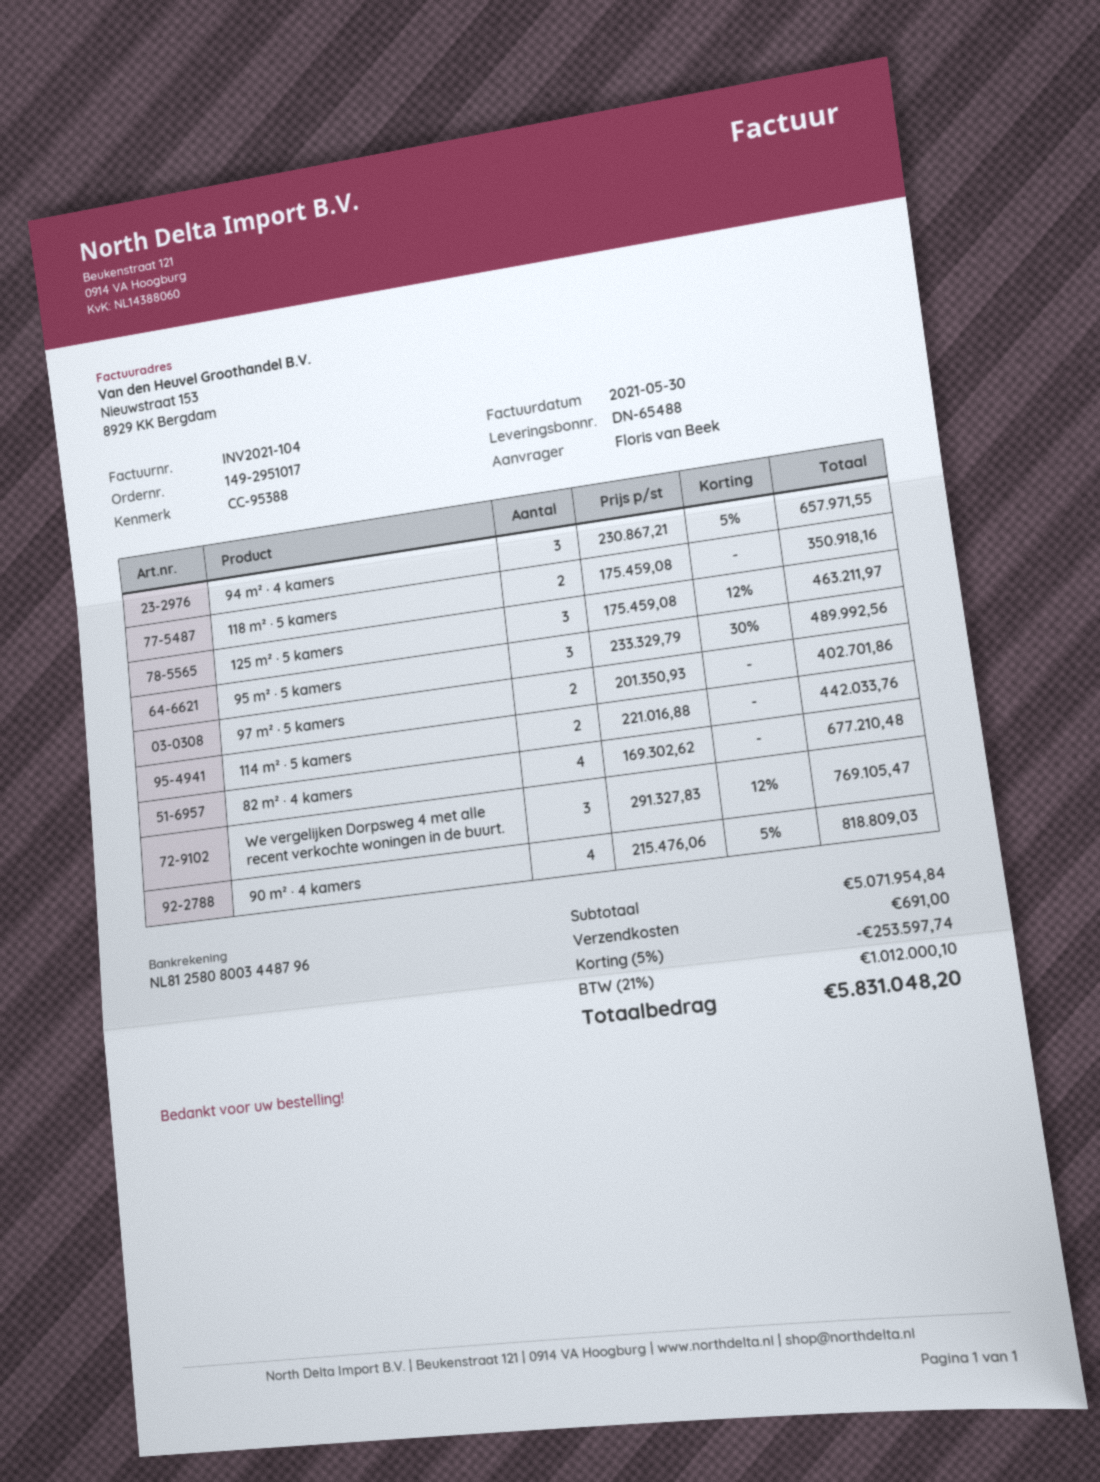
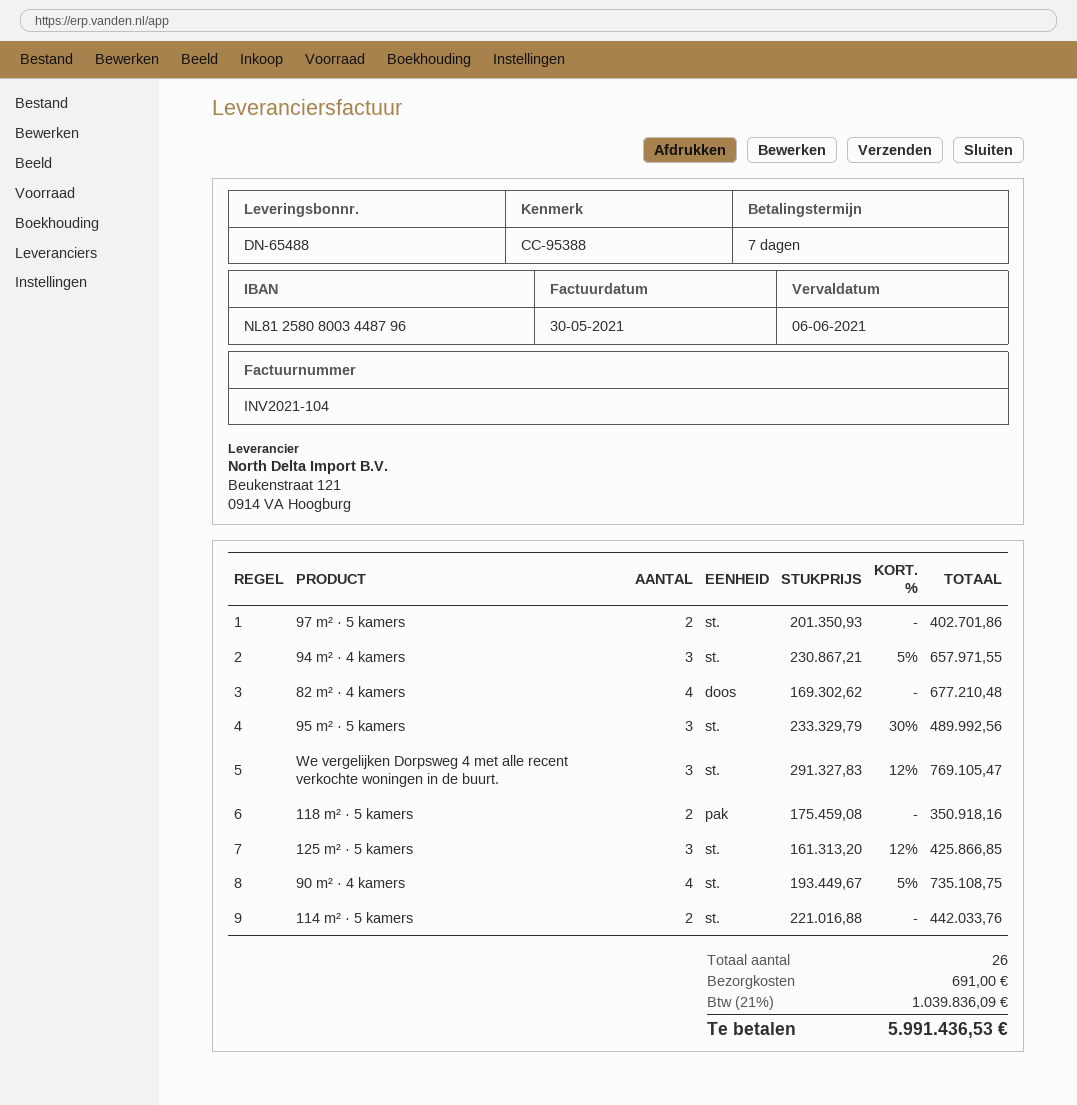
125 m² · 5 kamers: 3 x 175459.08 - 12% = 463211.97 -> 3 x 161313.20 - 12% = 425866.85
90 m² · 4 kamers: 4 x 215476.06 - 5% = 818809.03 -> 4 x 193449.67 - 5% = 735108.75
discount: 5% = 253597.74 -> none
tax: 21% = 1012000.10 -> 21% = 1039836.09
total: 5831048.20 -> 5991436.53

